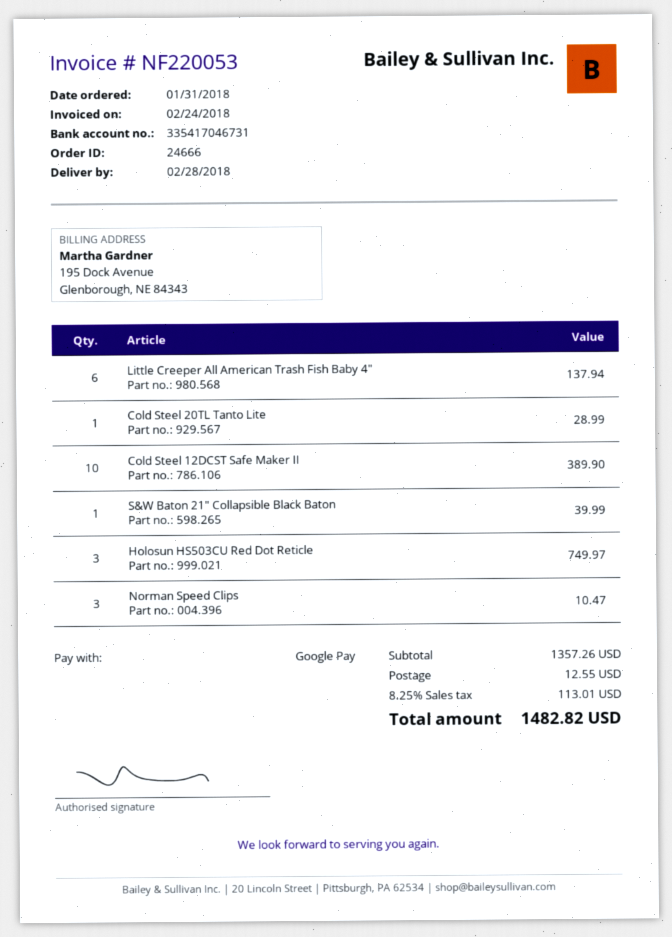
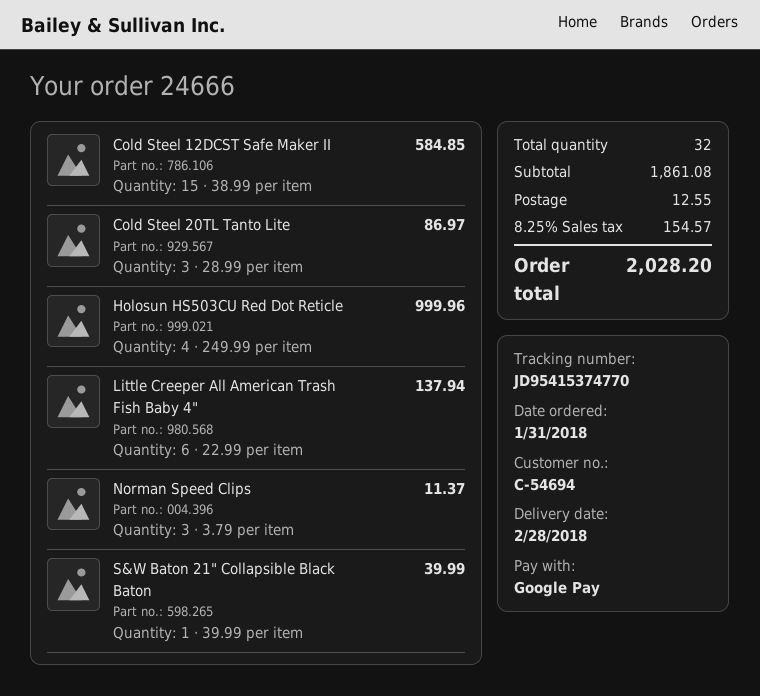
Cold Steel 20TL Tanto Lite: 1 for 28.99 -> 3 for 86.97
Cold Steel 12DCST Safe Maker II: 10 for 389.90 -> 15 for 584.85
Holosun HS503CU Red Dot Reticle: 3 for 749.97 -> 4 for 999.96
Norman Speed Clips: 3 for 10.47 -> 3 for 11.37
subtotal: 1357.26 -> 1861.08
tax: 8.25% = 113.01 -> 8.25% = 154.57
total: 1482.82 -> 2028.20

